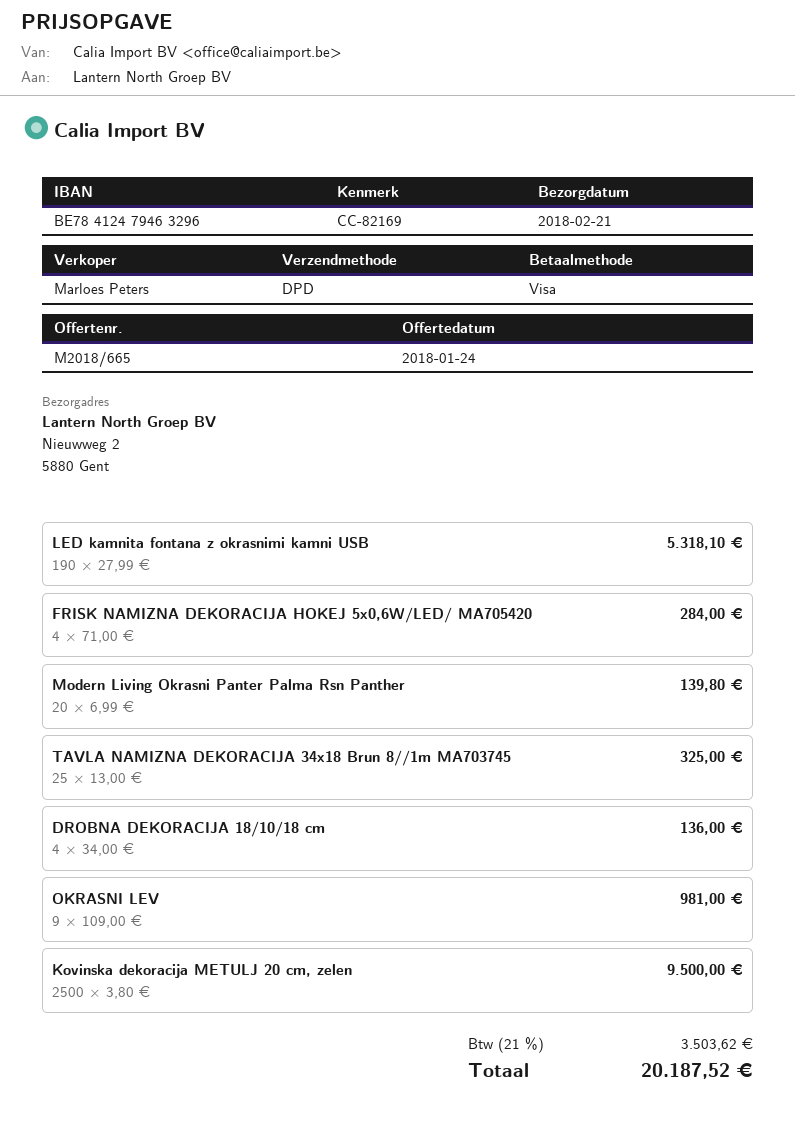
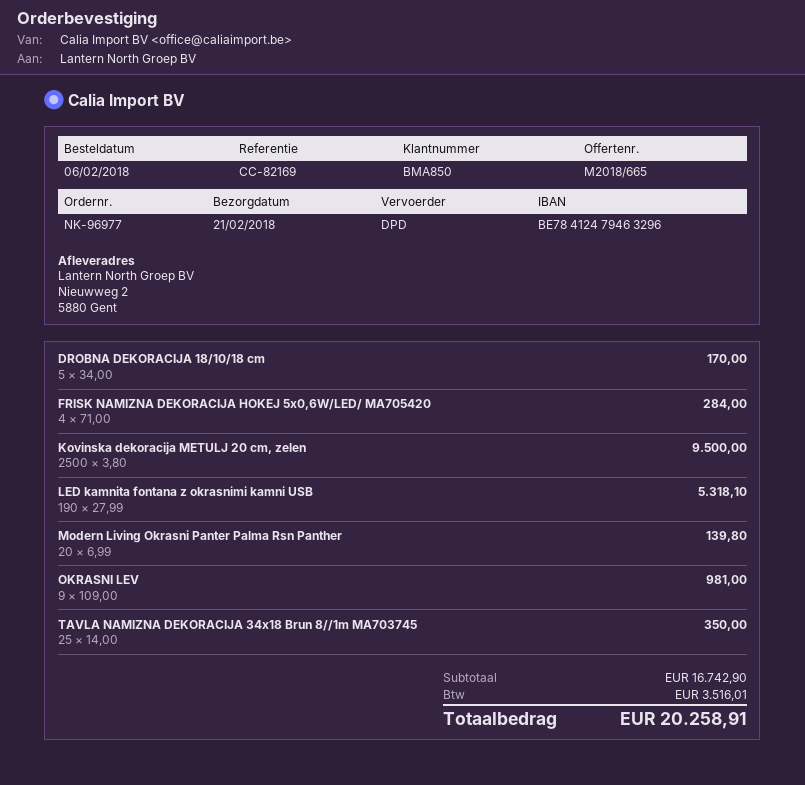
TAVLA NAMIZNA DEKORACIJA 34x18 Brun 8//1m MA703745: 25 x 13.00 = 325.00 -> 25 x 14.00 = 350.00
DROBNA DEKORACIJA 18/10/18 cm: 4 x 34.00 = 136.00 -> 5 x 34.00 = 170.00
tax: 3503.62 -> 3516.01
total: 20187.52 -> 20258.91

